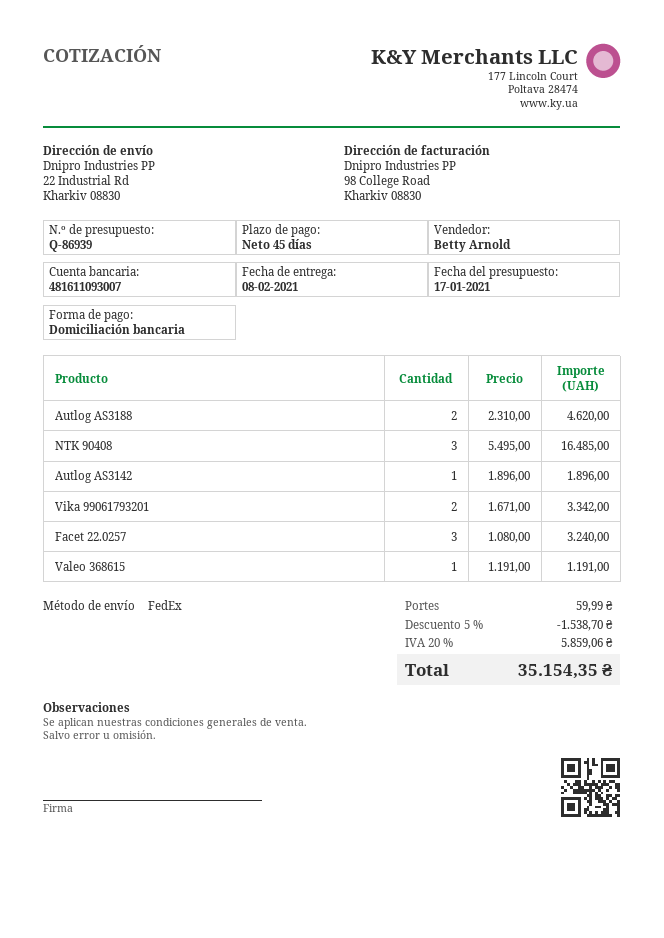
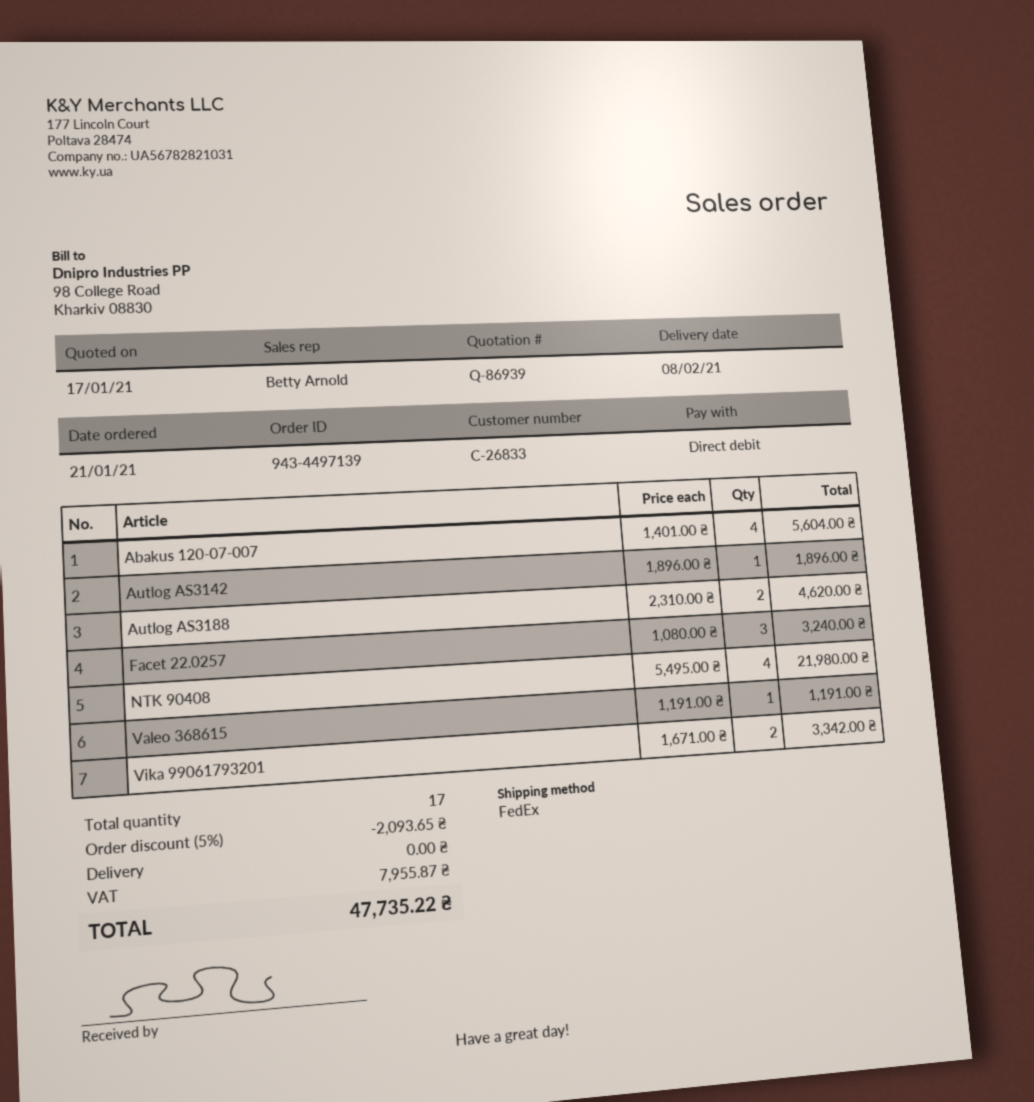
NTK 90408: 3 x 5495.00 = 16485.00 -> 4 x 5495.00 = 21980.00
Abakus 120-07-007: none -> 4 x 1401.00 = 5604.00
discount: 5% = 1538.70 -> 5% = 2093.65
shipping: 59.99 -> 0.00
tax: 5859.06 -> 7955.87
total: 35154.35 -> 47735.22

